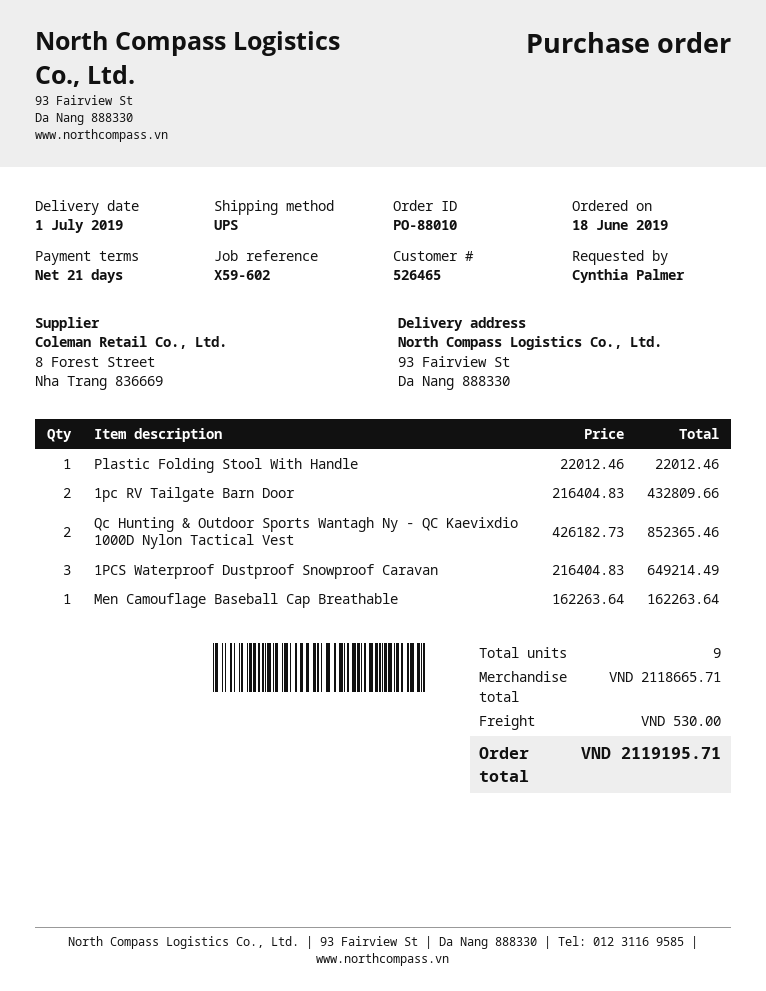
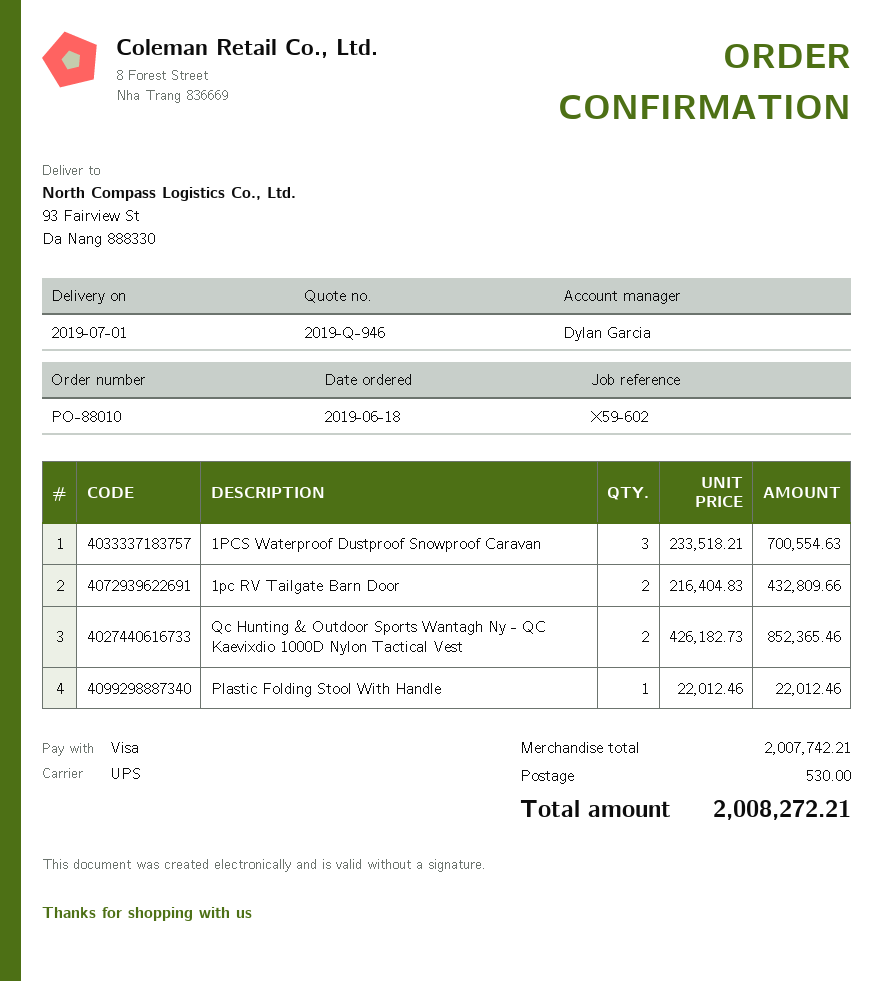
1PCS Waterproof Dustproof Snowproof Caravan: 3 x 216404.83 = 649214.49 -> 3 x 233518.21 = 700554.63
Men Camouflage Baseball Cap Breathable: 1 x 162263.64 = 162263.64 -> none
subtotal: 2118665.71 -> 2007742.21
total: 2119195.71 -> 2008272.21

